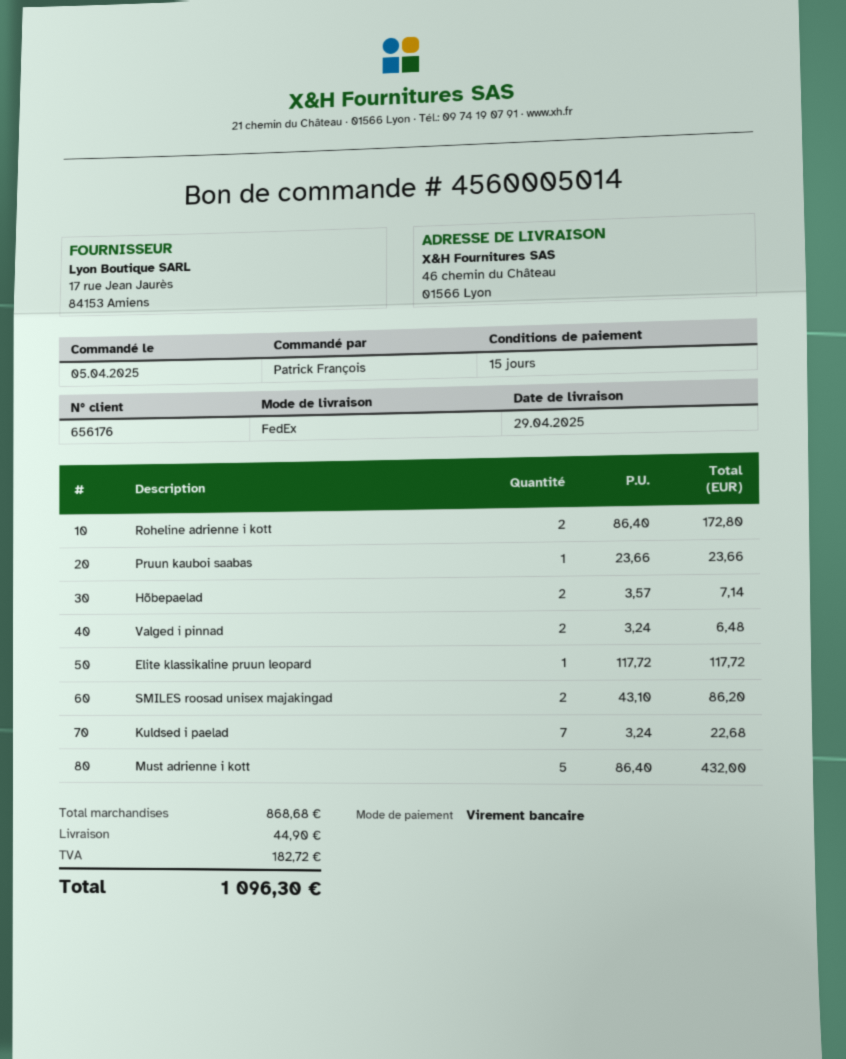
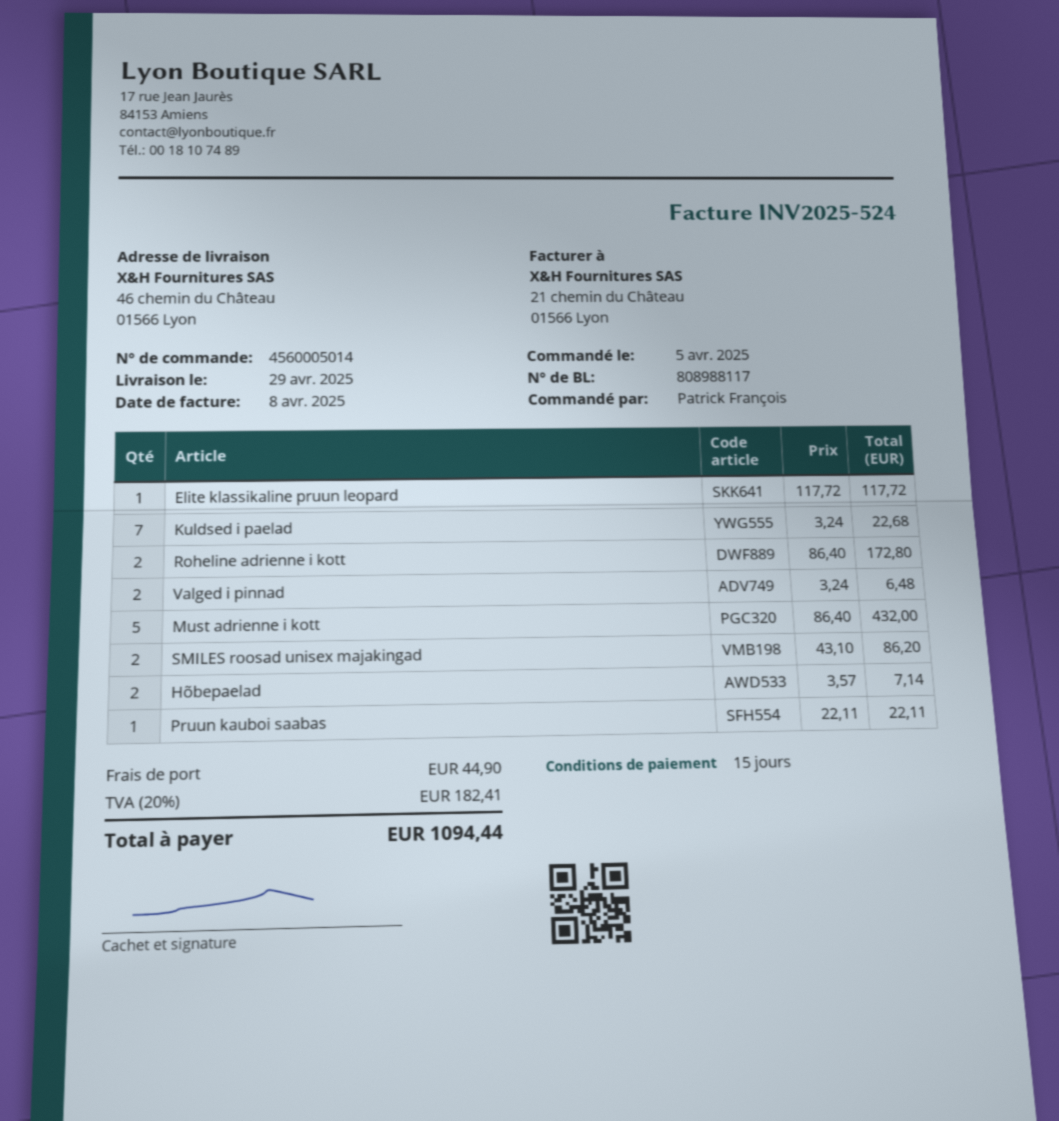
Pruun kauboi saabas: 1 x 23.66 = 23.66 -> 1 x 22.11 = 22.11
tax: 182.72 -> 182.41
total: 1096.30 -> 1094.44

